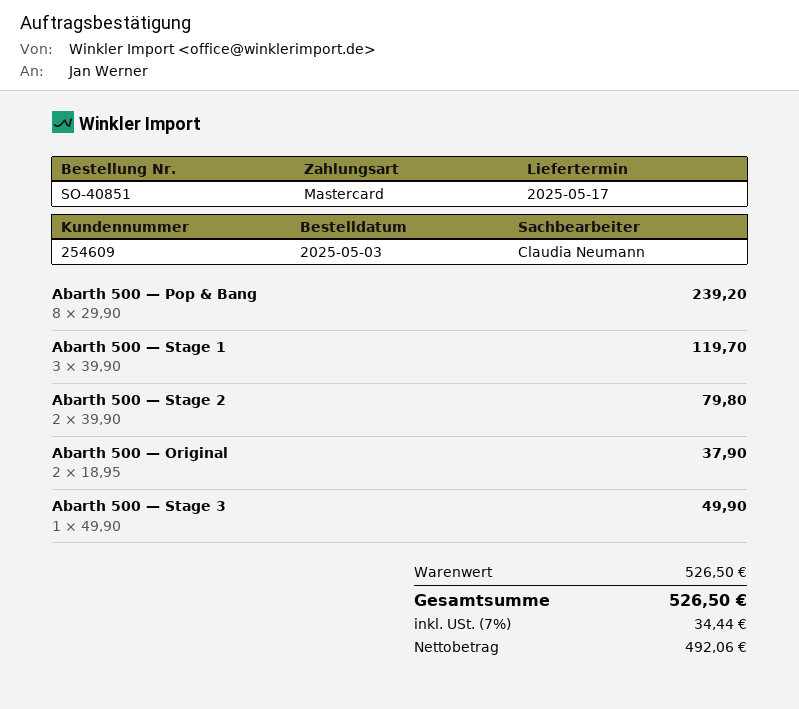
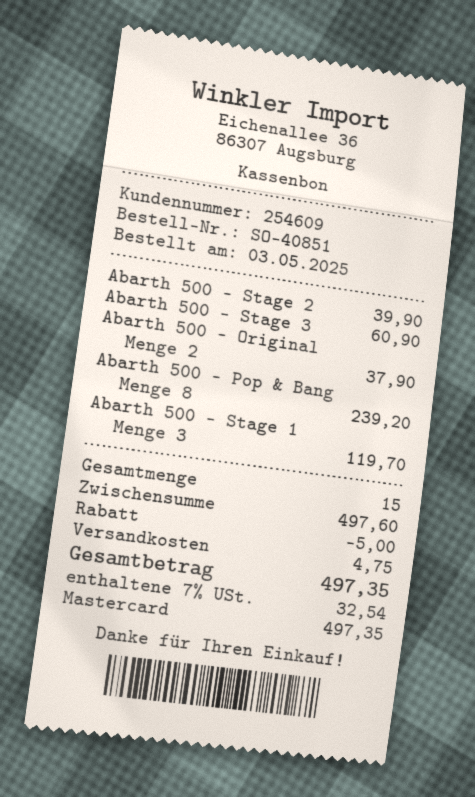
Abarth 500 — Stage 2: 2 for 79.80 -> 1 for 39.90
Abarth 500 — Stage 3: 1 for 49.90 -> 1 for 60.90
subtotal: 526.50 -> 497.60
discount: none -> 5.00
shipping: none -> 4.75
tax: 7% = 34.44 -> 7% = 32.54
total: 526.50 -> 497.35

